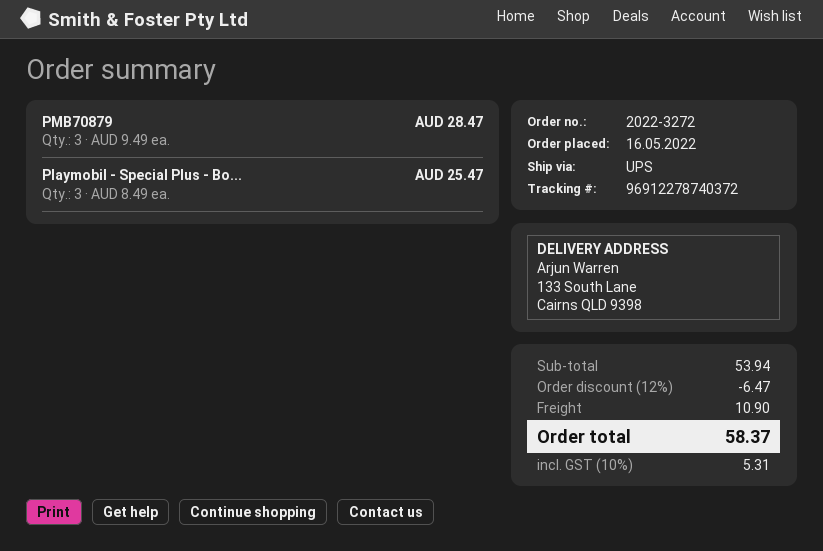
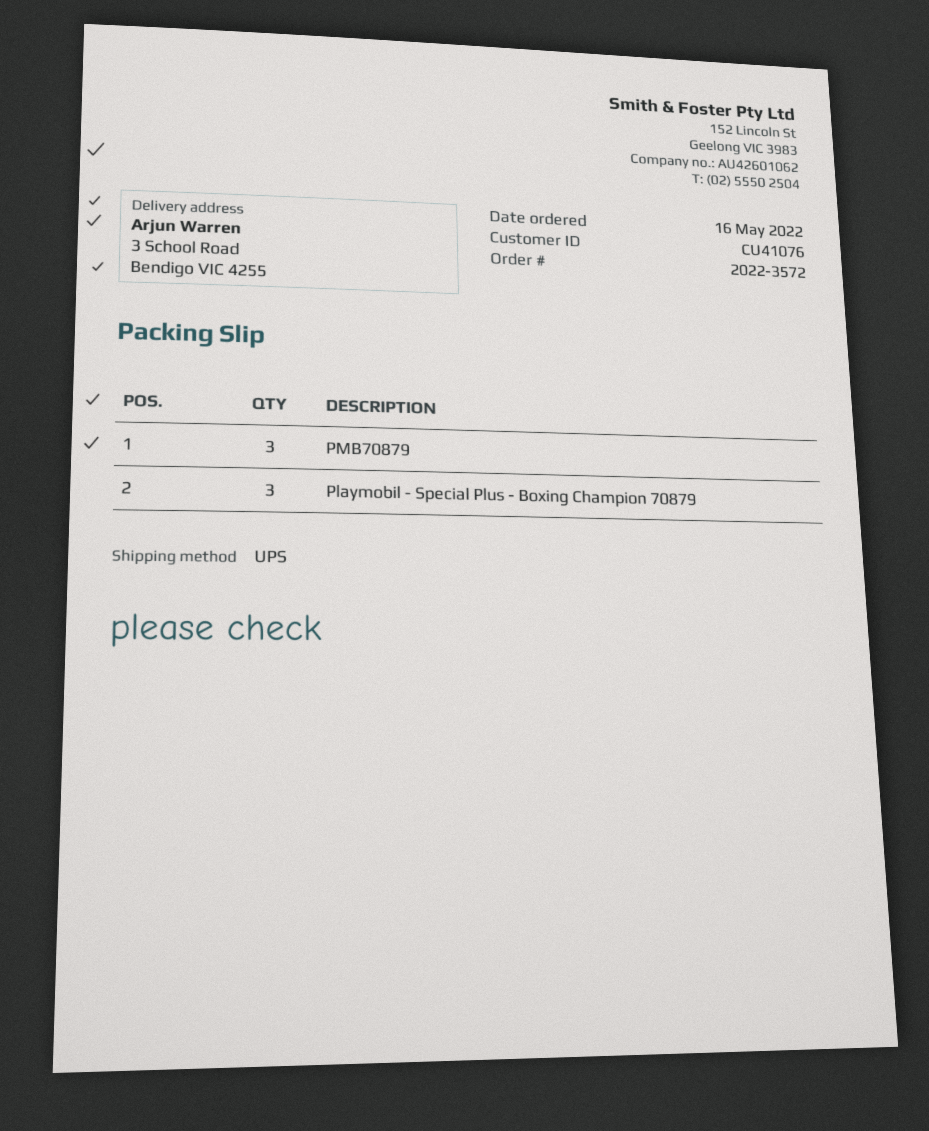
order number: 2022-3272 -> 2022-3572
ship to: 133 South Lane, Cairns QLD 9398 -> 3 School Road, Bendigo VIC 4255

